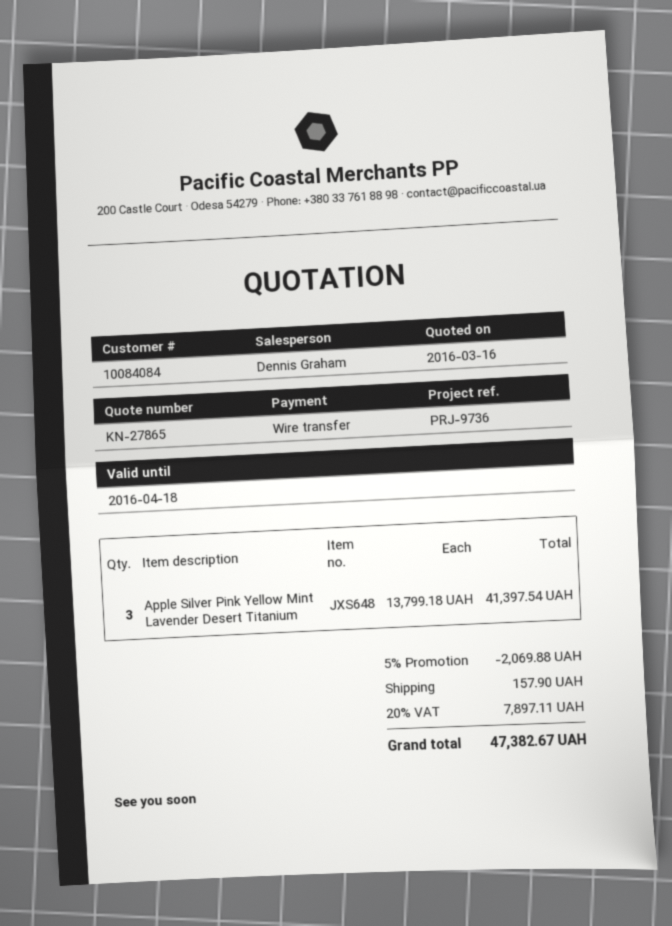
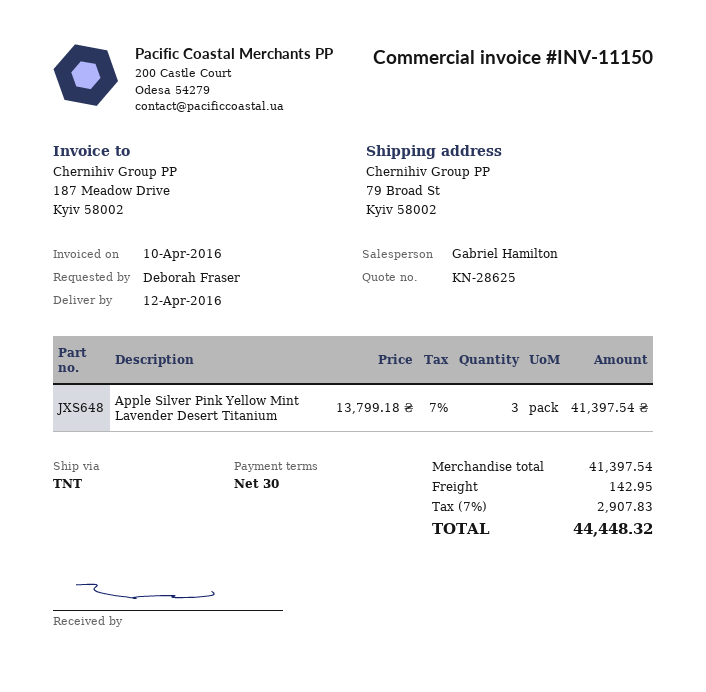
quote number: KN-27865 -> KN-28625
sales rep: Dennis Graham -> Gabriel Hamilton
discount: 5% = 2069.88 -> none
shipping: 157.90 -> 142.95
tax: 20% = 7897.11 -> 7% = 2907.83
total: 47382.67 -> 44448.32

